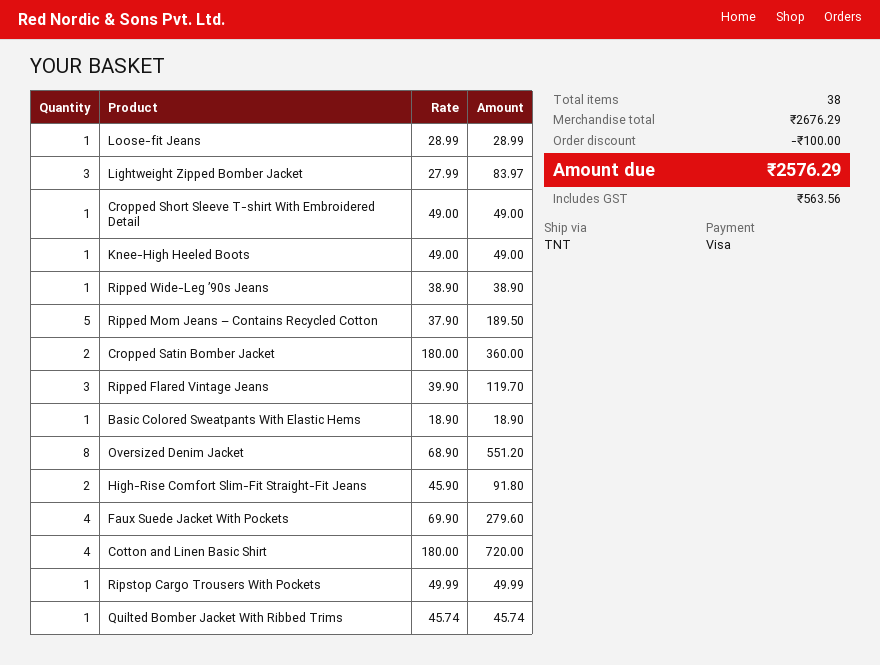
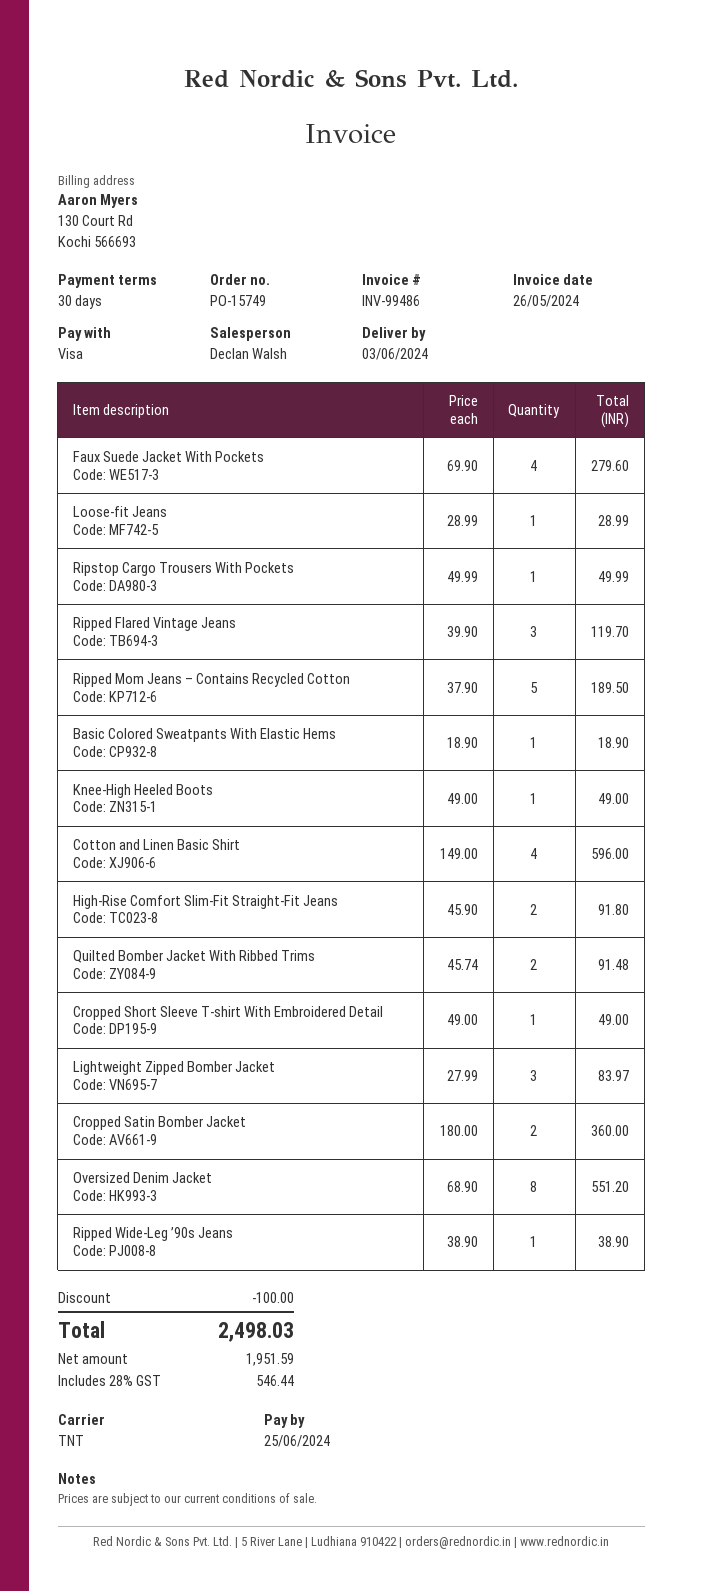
Cotton and Linen Basic Shirt: 4 x 180.00 = 720.00 -> 4 x 149.00 = 596.00
Quilted Bomber Jacket With Ribbed Trims: 1 x 45.74 = 45.74 -> 2 x 45.74 = 91.48
tax: 563.56 -> 546.44
total: 2576.29 -> 2498.03

